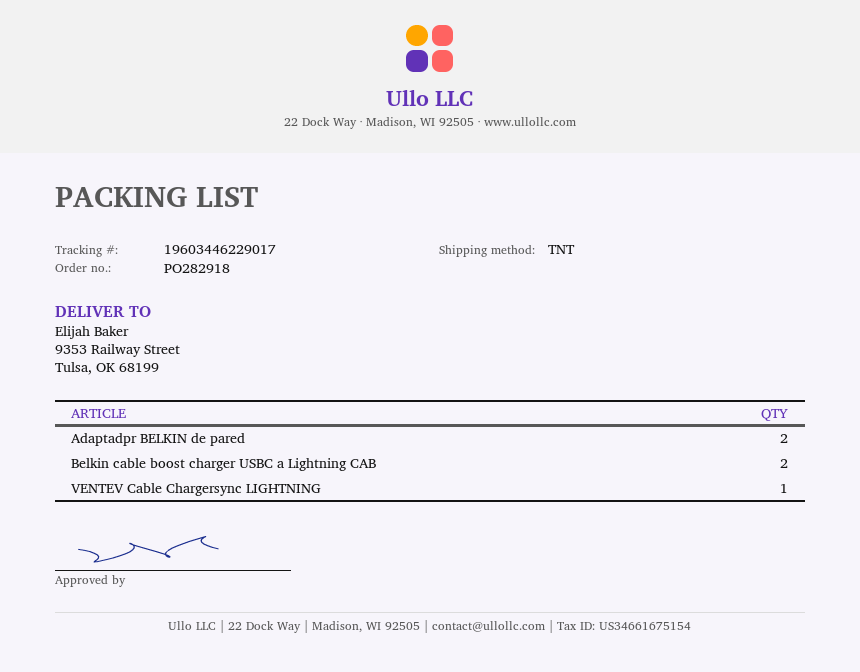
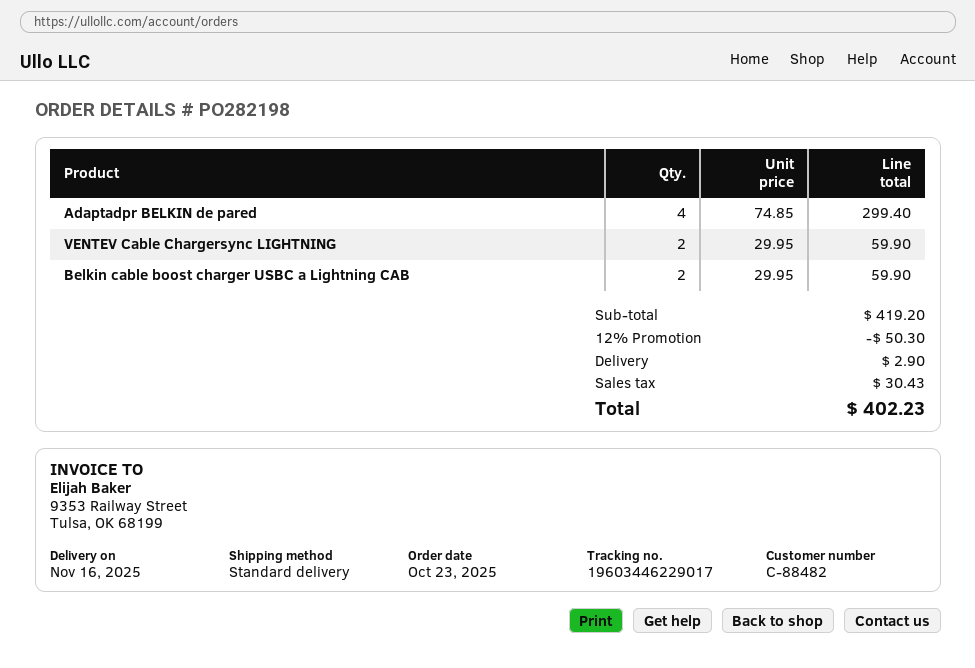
order number: PO282918 -> PO282198
shipping method: TNT -> standard
Adaptadpr BELKIN de pared: 2 -> 4
VENTEV Cable Chargersync LIGHTNING: 1 -> 2

